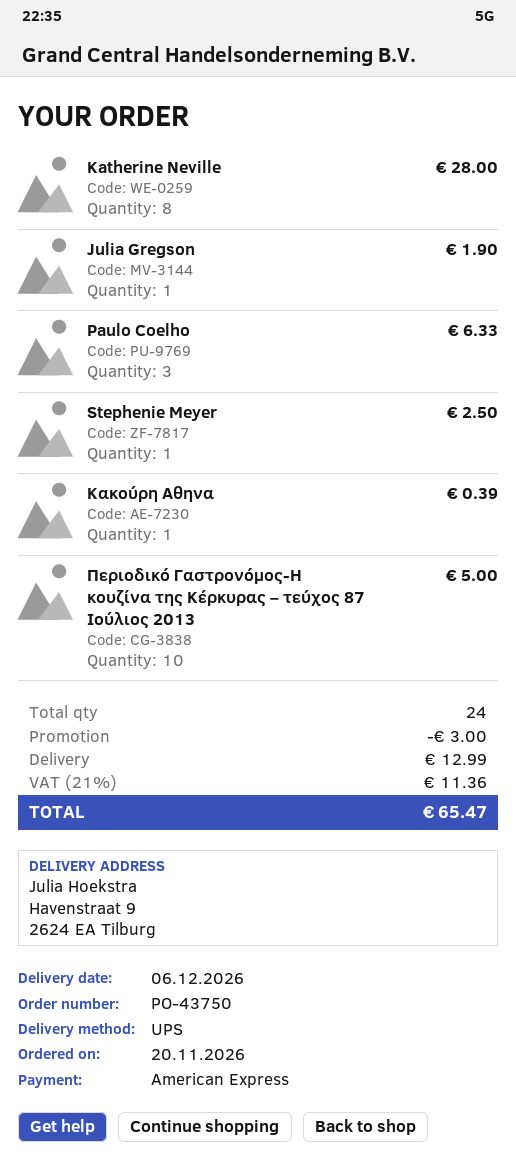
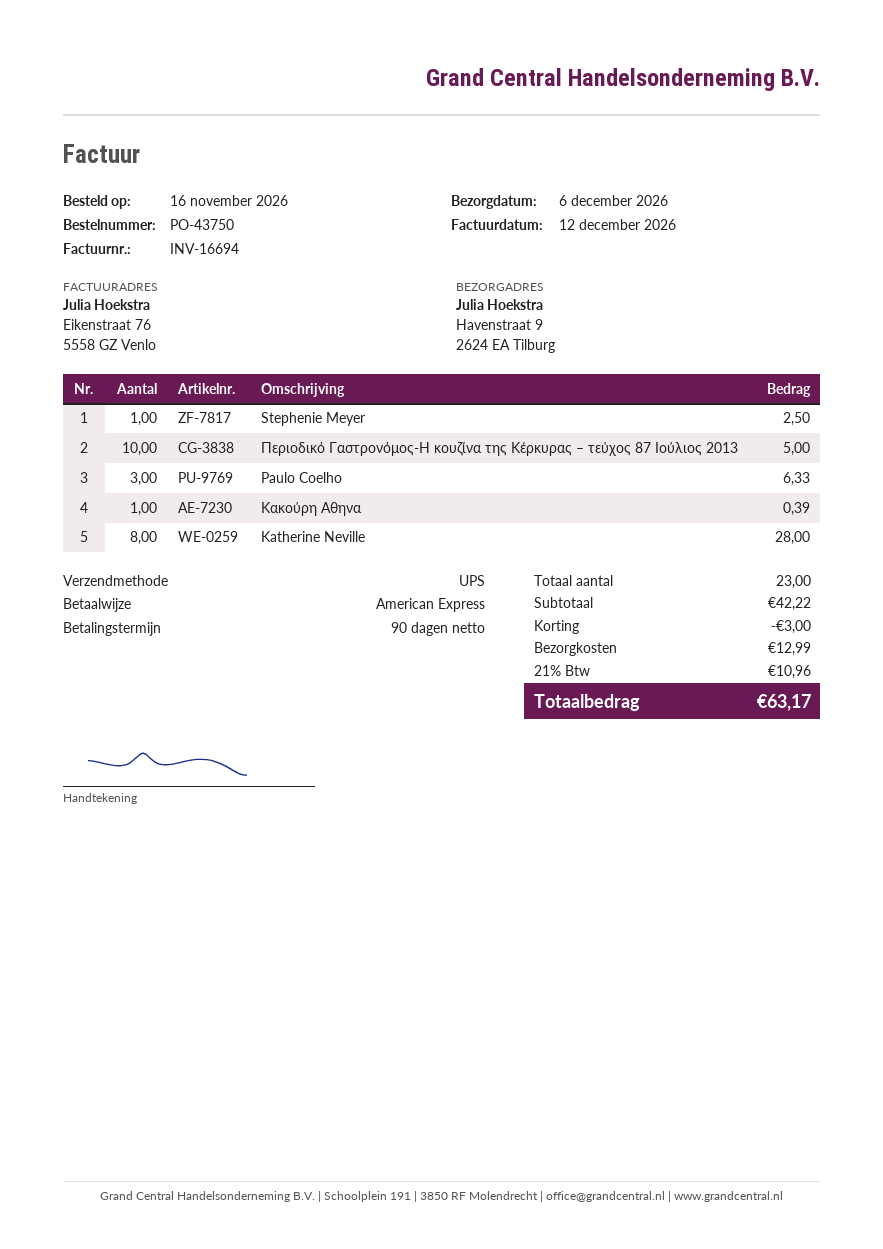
order date: 2026-11-20 -> 2026-11-16
Julia Gregson: 1 for 1.90 -> none
total quantity: 24 -> 23
tax: 21% = 11.36 -> 21% = 10.96
total: 65.47 -> 63.17

